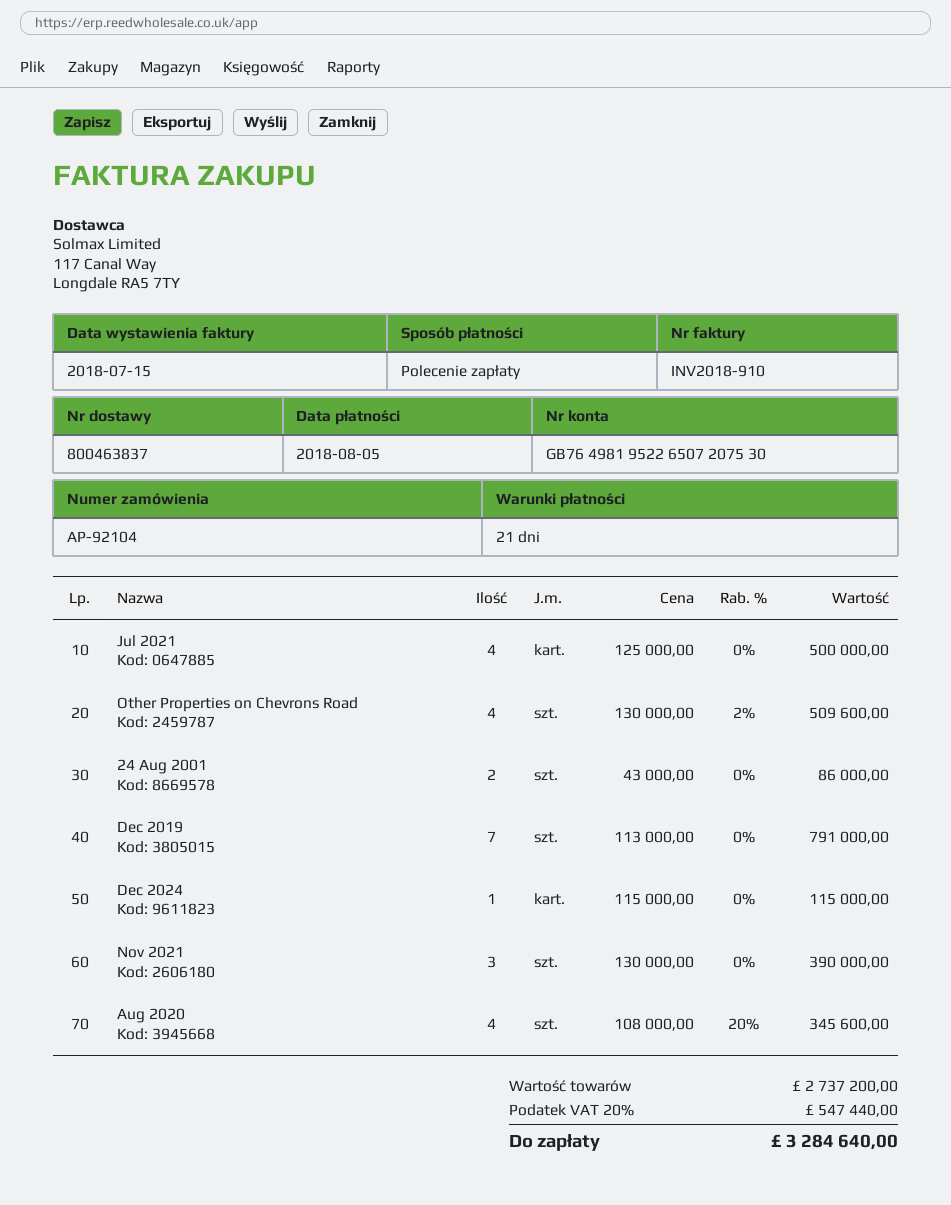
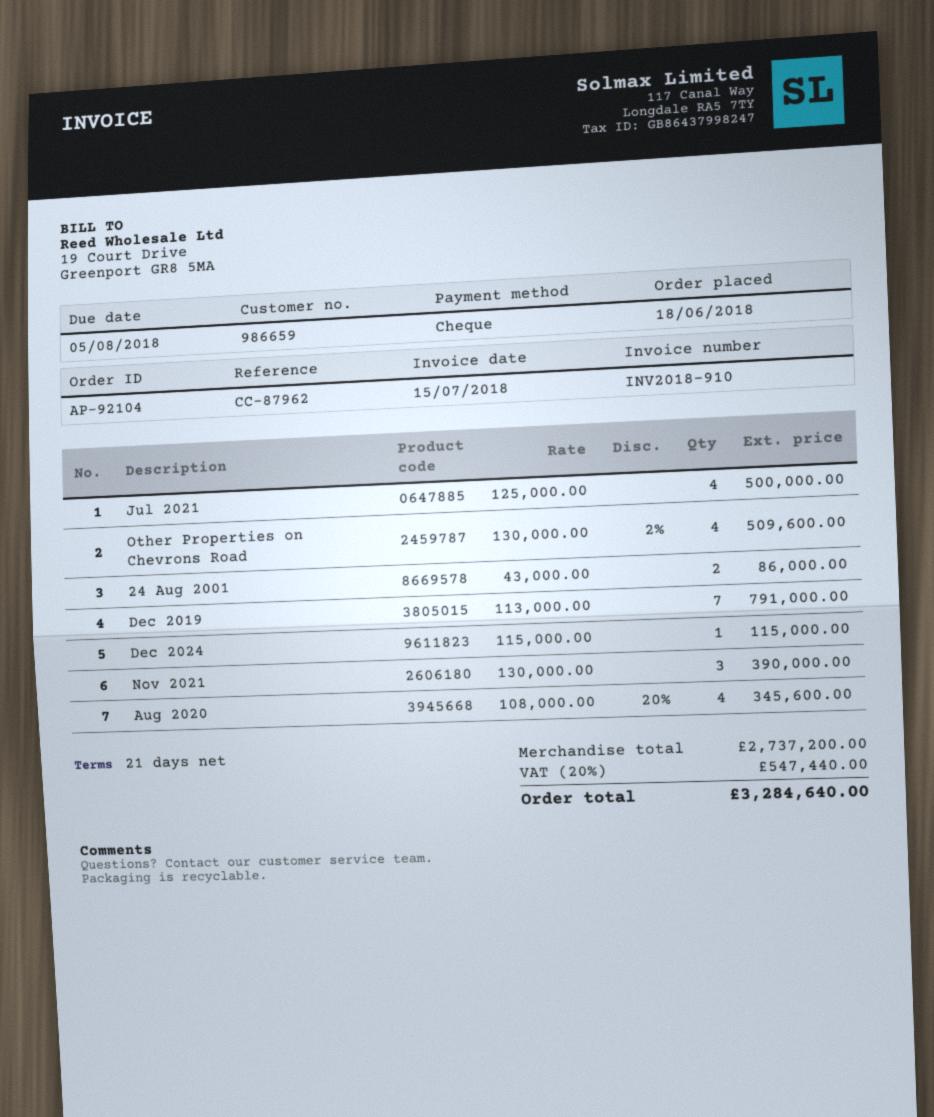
payment method: direct debit -> cheque

